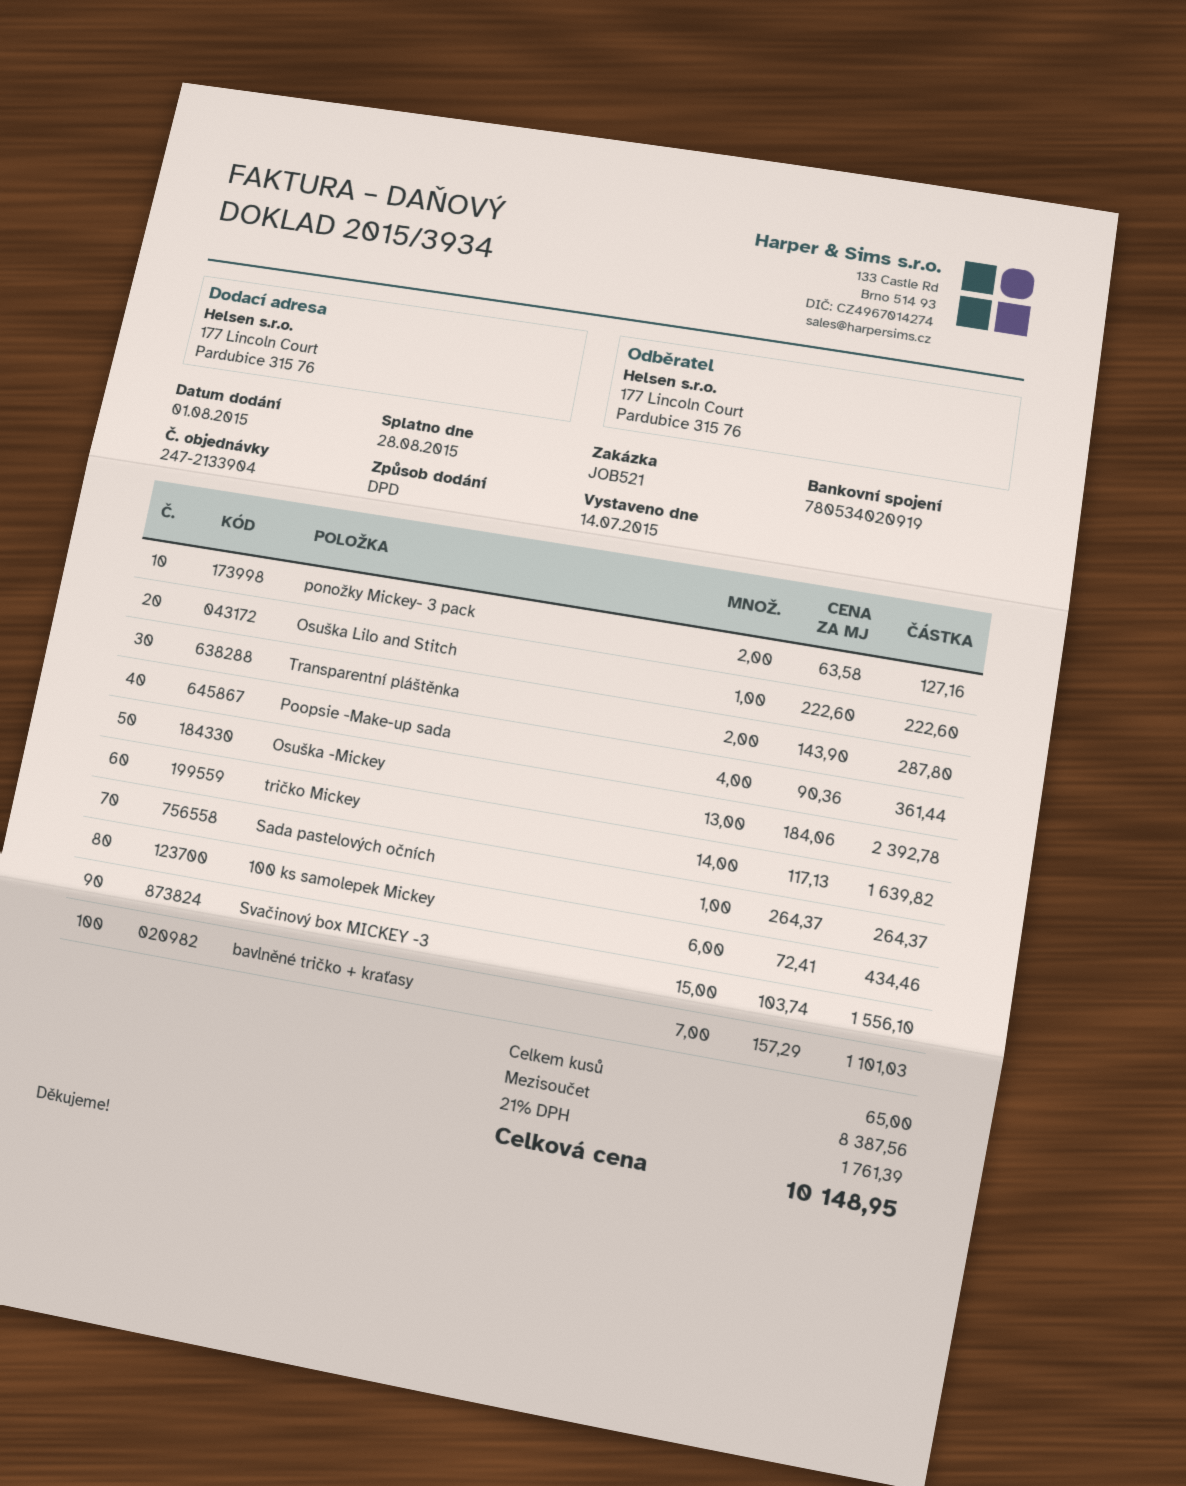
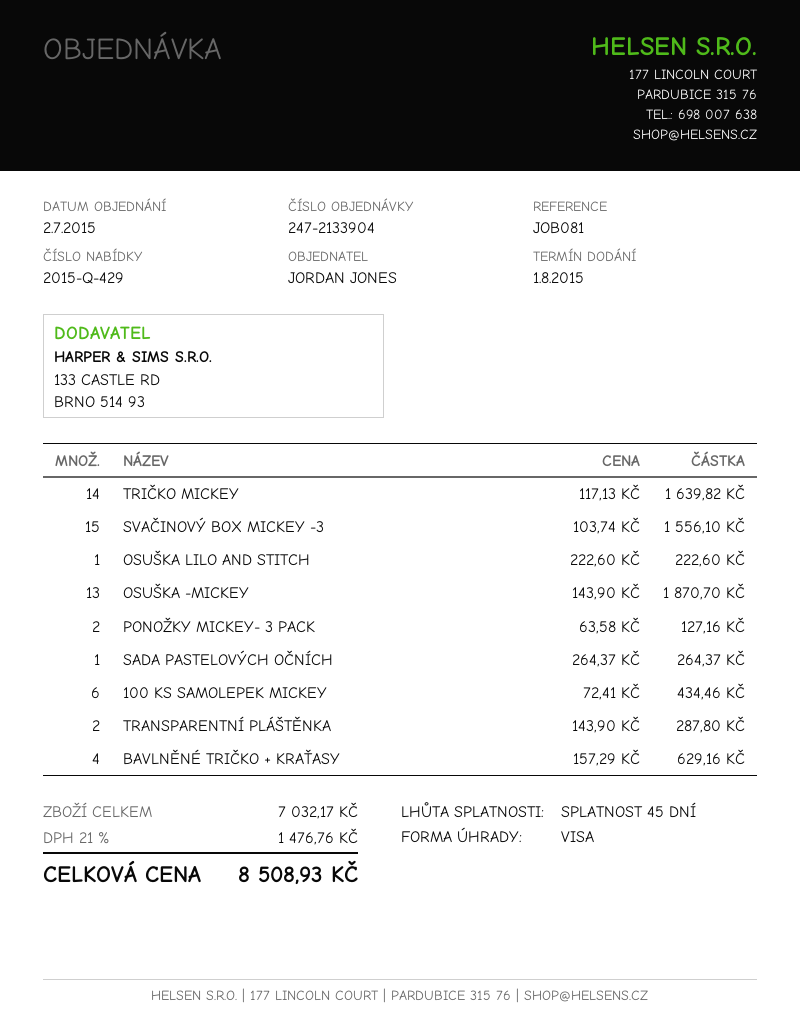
reference: JOB521 -> JOB081
Poopsie -Make-up sada: 4 x 90.36 = 361.44 -> none
Osuška -Mickey: 13 x 184.06 = 2392.78 -> 13 x 143.90 = 1870.70
bavlněné tričko + kraťasy: 7 x 157.29 = 1101.03 -> 4 x 157.29 = 629.16
subtotal: 8387.56 -> 7032.17
tax: 21% = 1761.39 -> 21% = 1476.76
total: 10148.95 -> 8508.93

